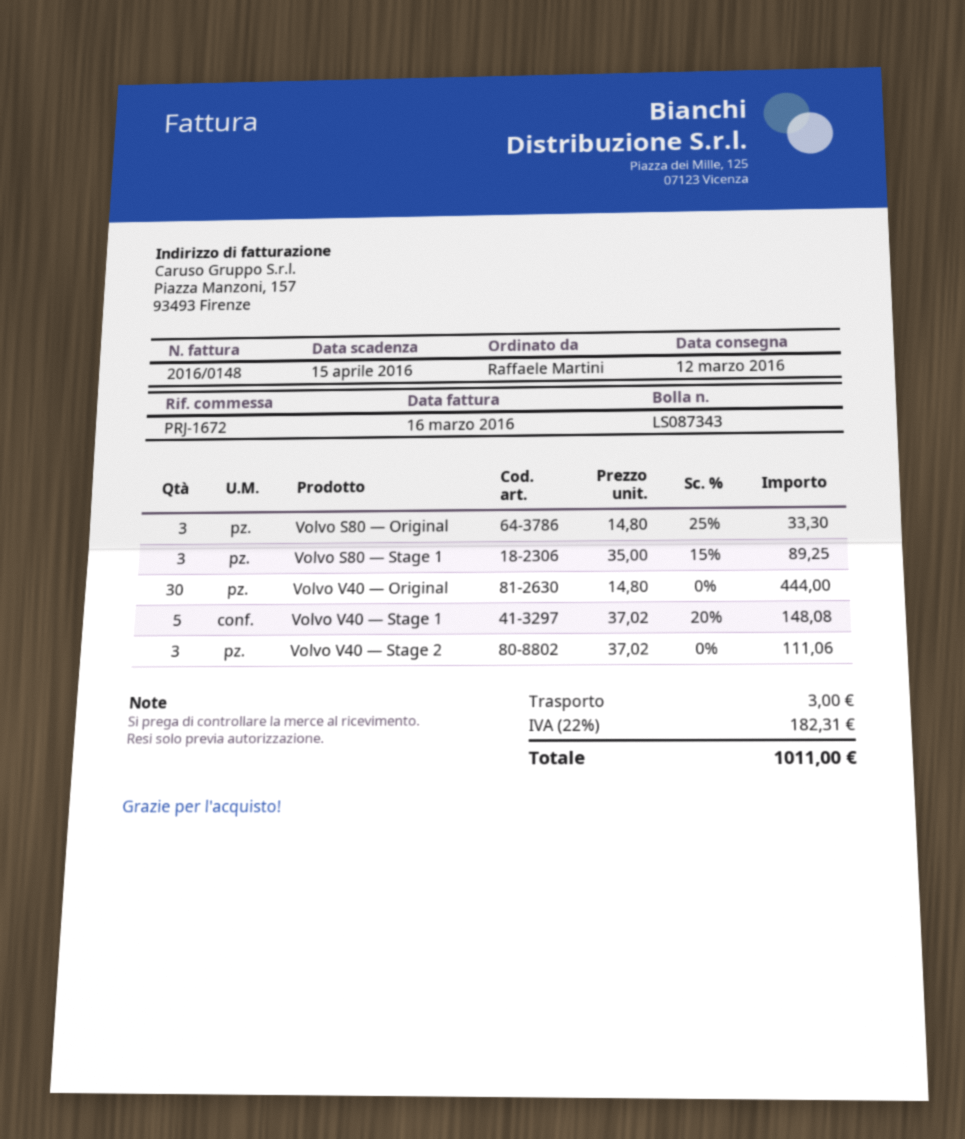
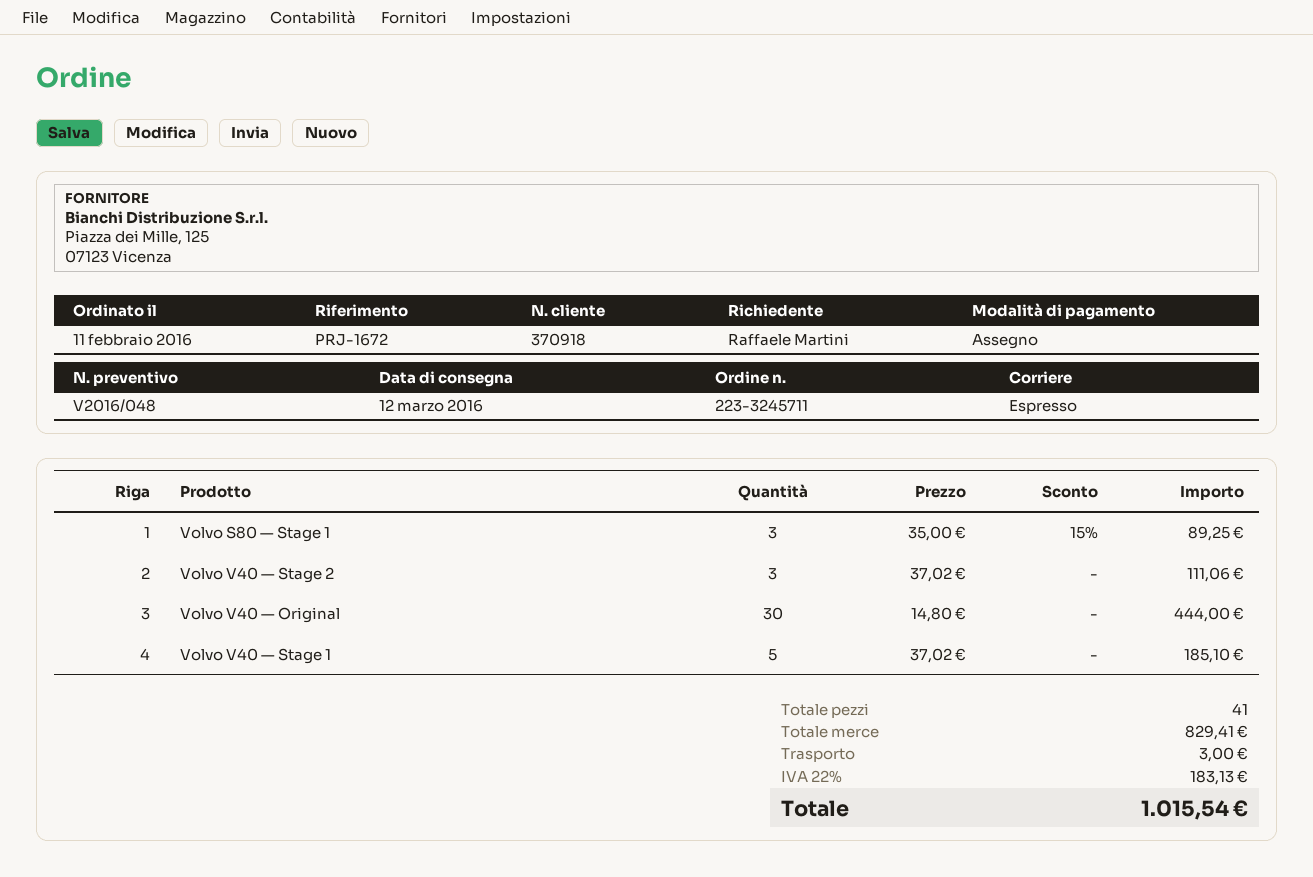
Volvo S80 — Original: 3 x 14.80 - 25% = 33.30 -> none
Volvo V40 — Stage 1: 5 x 37.02 - 20% = 148.08 -> 5 x 37.02 = 185.10
tax: 22% = 182.31 -> 22% = 183.13
total: 1011.00 -> 1015.54

